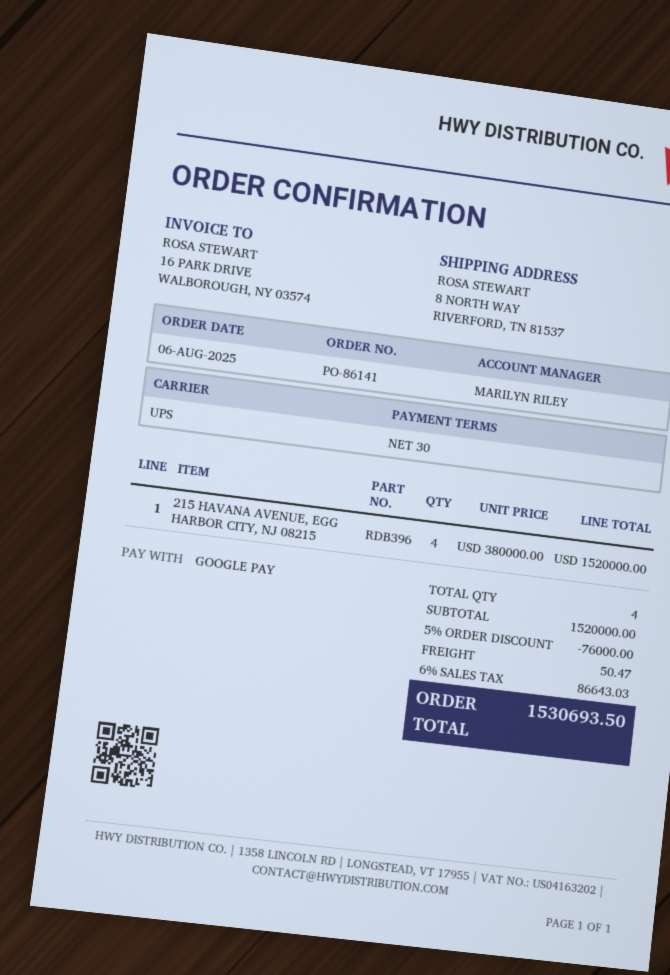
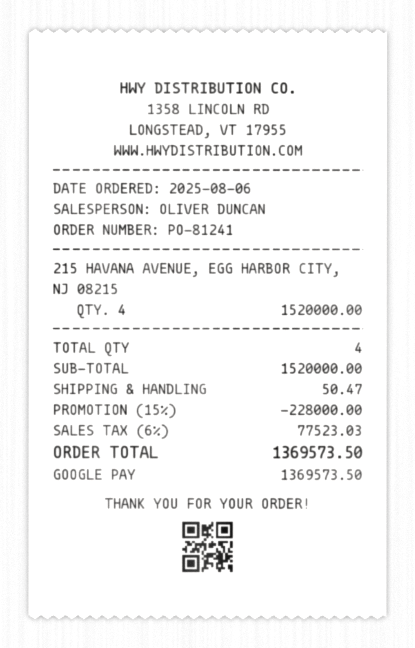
order number: PO-86141 -> PO-81241
sales rep: MARILYN RILEY -> OLIVER DUNCAN
discount: 5% = 76000.00 -> 15% = 228000.00
tax: 6% = 86643.03 -> 6% = 77523.03
total: 1530693.50 -> 1369573.50

